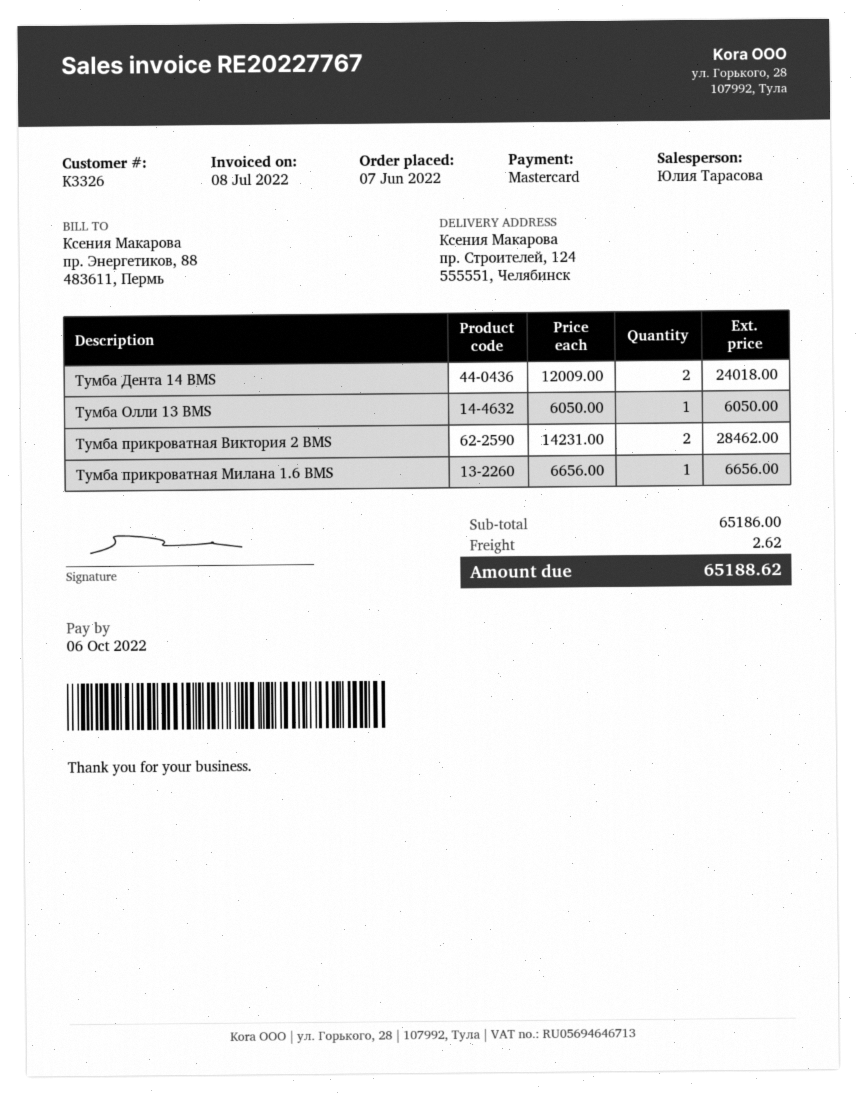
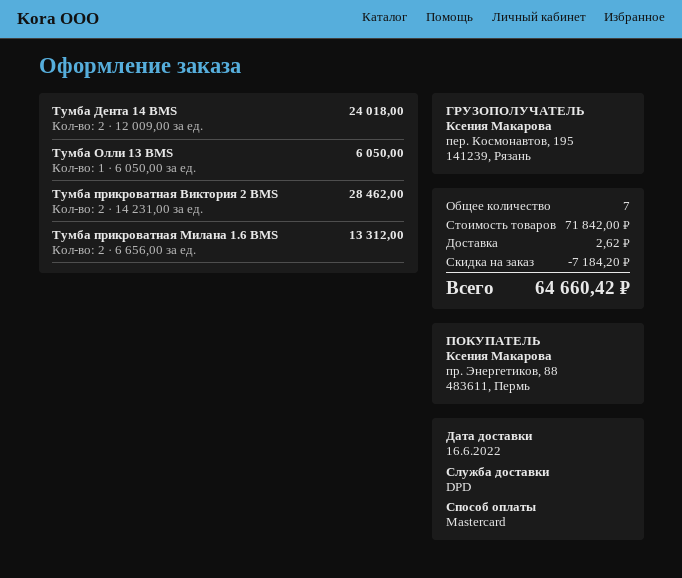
ship to: пр. Строителей, 124, 555551, Челябинск -> пер. Космонавтов, 195, 141239, Рязань
Тумба прикроватная Милана 1.6 BMS: 1 x 6656.00 = 6656.00 -> 2 x 6656.00 = 13312.00
subtotal: 65186.00 -> 71842.00
discount: none -> 7184.20
total: 65188.62 -> 64660.42

